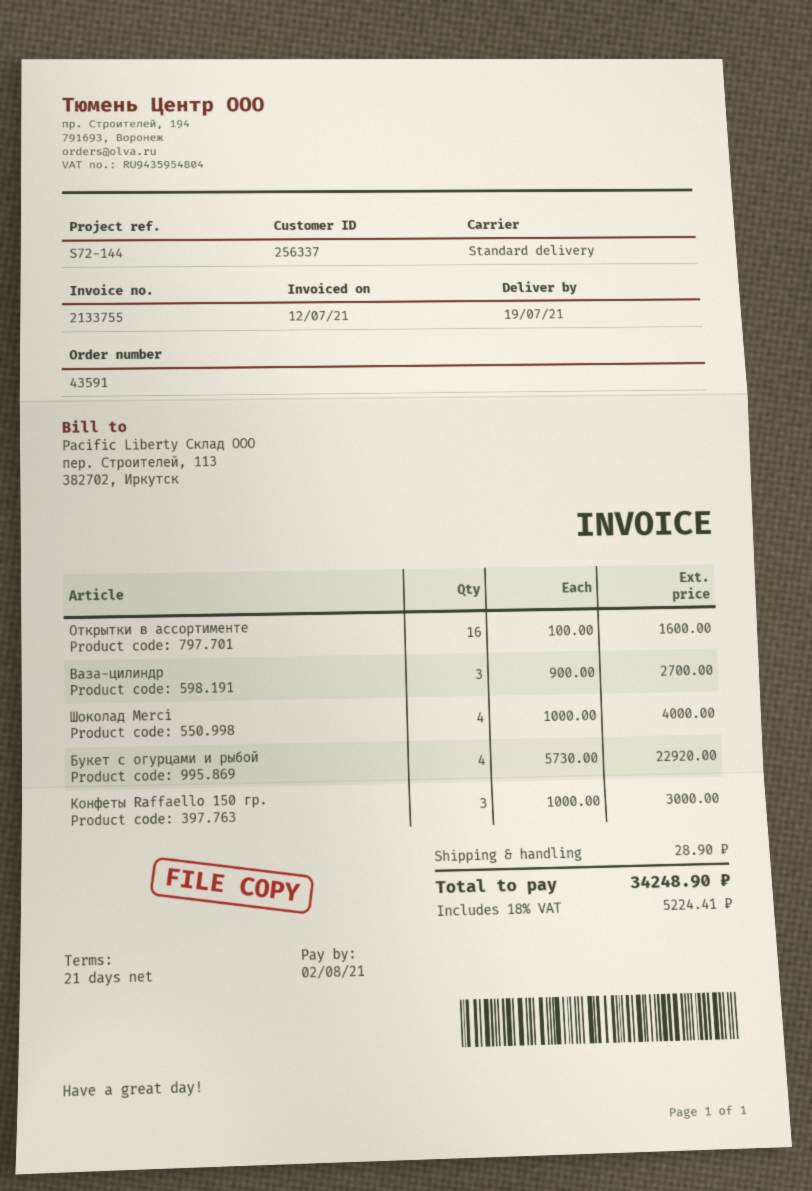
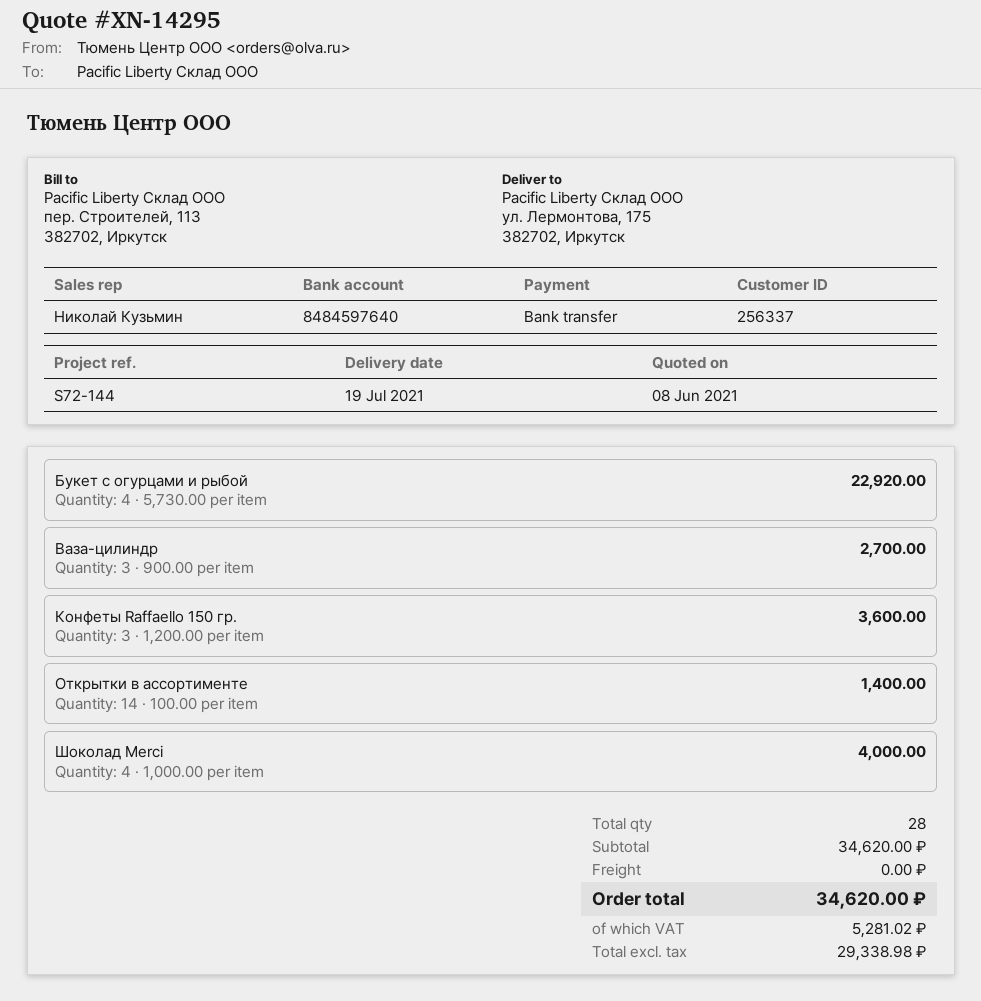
Открытки в ассортименте: 16 x 100.00 = 1600.00 -> 14 x 100.00 = 1400.00
Конфеты Raffaello 150 гр.: 3 x 1000.00 = 3000.00 -> 3 x 1200.00 = 3600.00
shipping: 28.90 -> 0.00
tax: 5224.41 -> 5281.02
total: 34248.90 -> 34620.00

